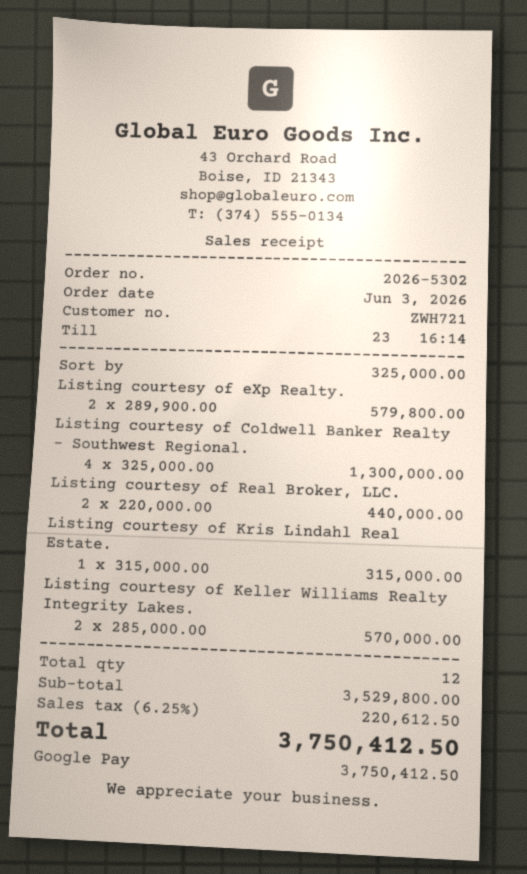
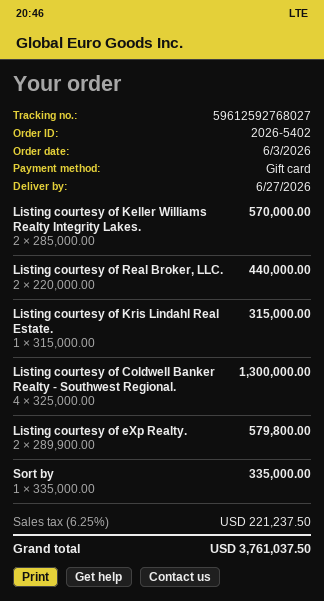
order number: 2026-5302 -> 2026-5402
payment method: Google Pay -> gift card
Sort by: 1 x 325000.00 = 325000.00 -> 1 x 335000.00 = 335000.00
tax: 6.25% = 220612.50 -> 6.25% = 221237.50
total: 3750412.50 -> 3761037.50

